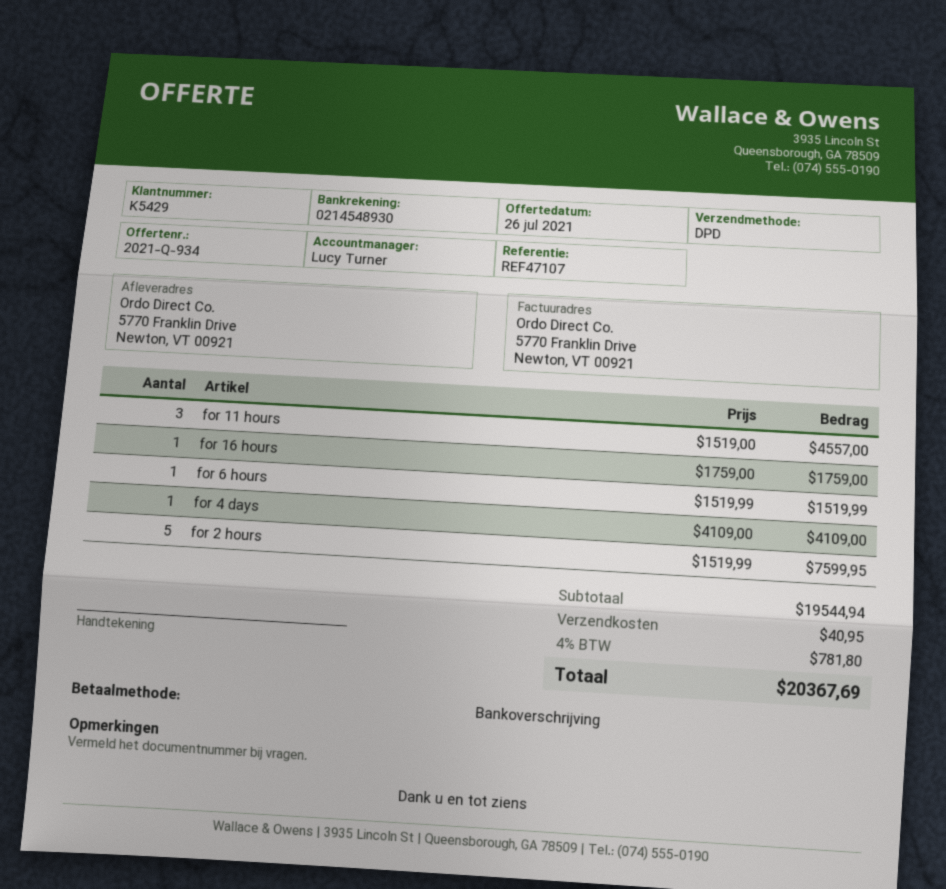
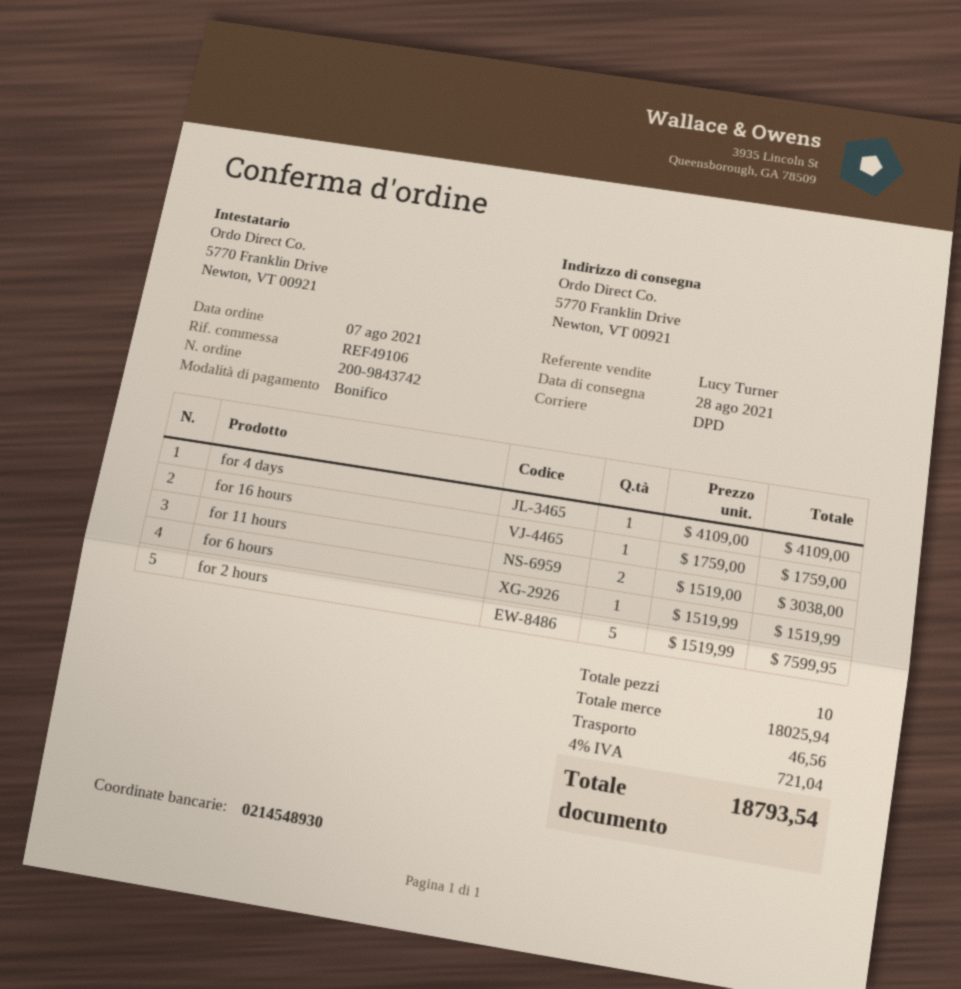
reference: REF47107 -> REF49106
for 11 hours: 3 x 1519.00 = 4557.00 -> 2 x 1519.00 = 3038.00
subtotal: 19544.94 -> 18025.94
shipping: 40.95 -> 46.56
tax: 4% = 781.80 -> 4% = 721.04
total: 20367.69 -> 18793.54

